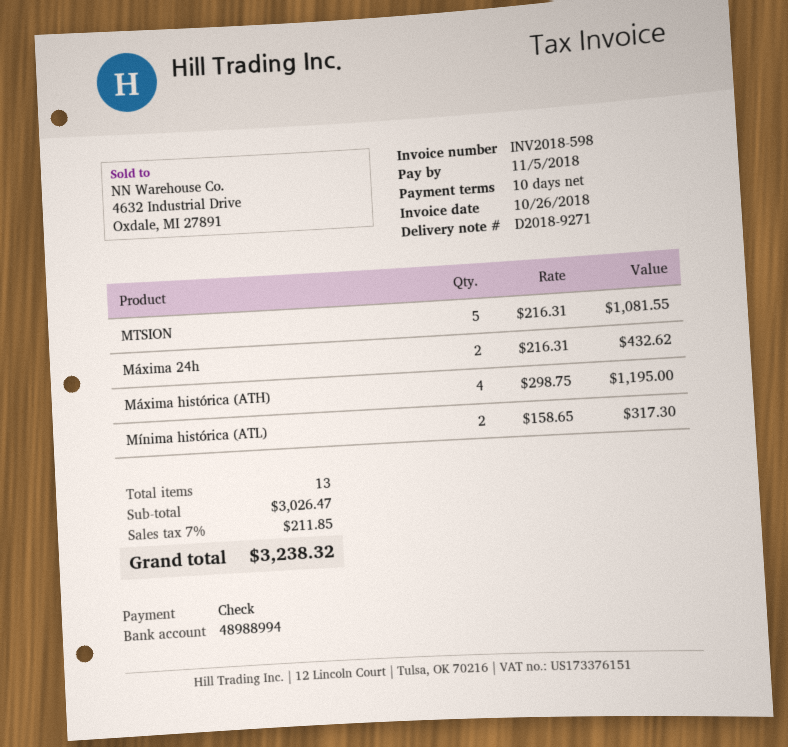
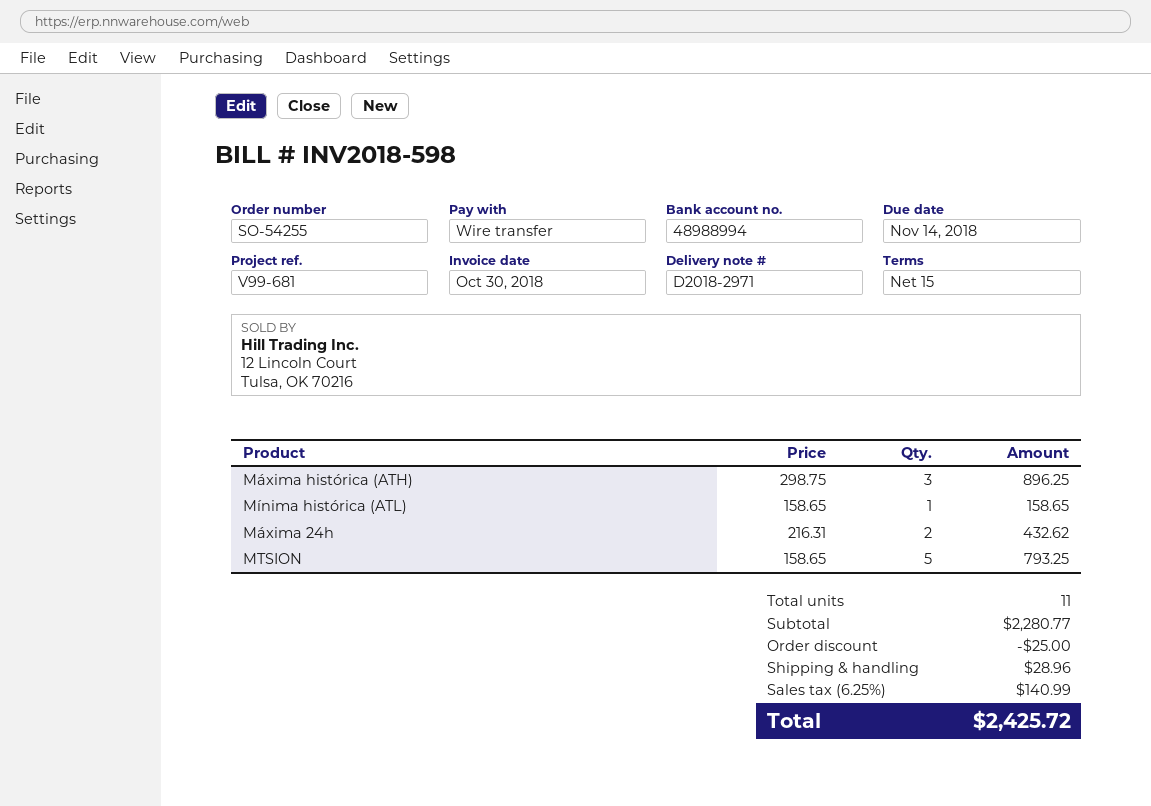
delivery note number: D2018-9271 -> D2018-2971
invoice date: 2018-10-26 -> 2018-10-30
payment terms: 10 days -> 15 days
due date: 2018-11-05 -> 2018-11-14
payment method: cheque -> bank transfer
MTSION: 5 x 216.31 = 1081.55 -> 5 x 158.65 = 793.25
Máxima histórica (ATH): 4 x 298.75 = 1195.00 -> 3 x 298.75 = 896.25
Mínima histórica (ATL): 2 x 158.65 = 317.30 -> 1 x 158.65 = 158.65
total quantity: 13 -> 11
subtotal: 3026.47 -> 2280.77
discount: none -> 25.00
shipping: none -> 28.96
tax: 7% = 211.85 -> 6.25% = 140.99
total: 3238.32 -> 2425.72

